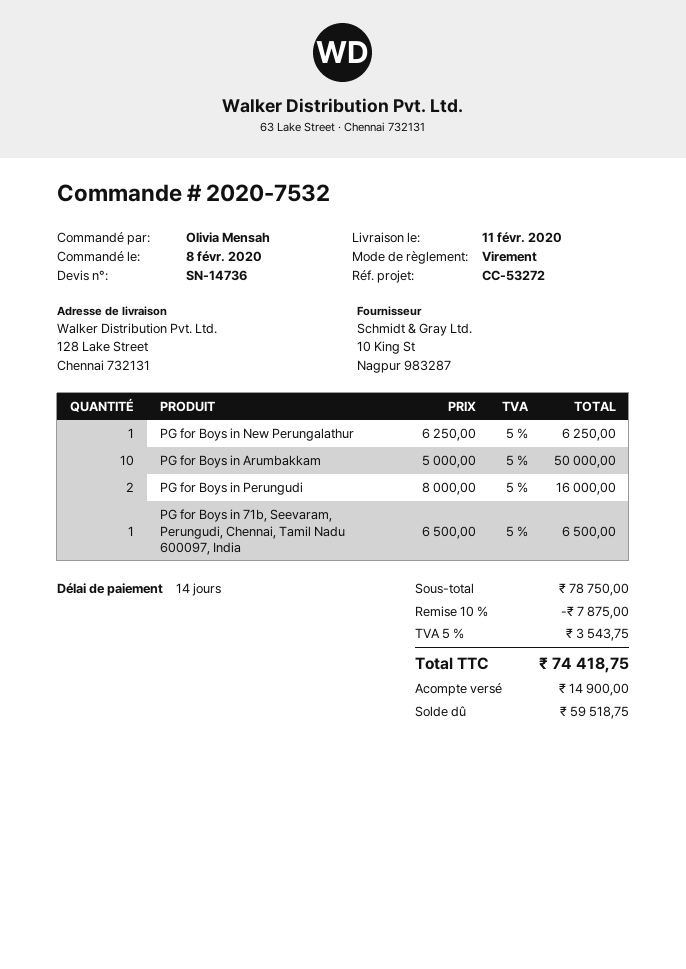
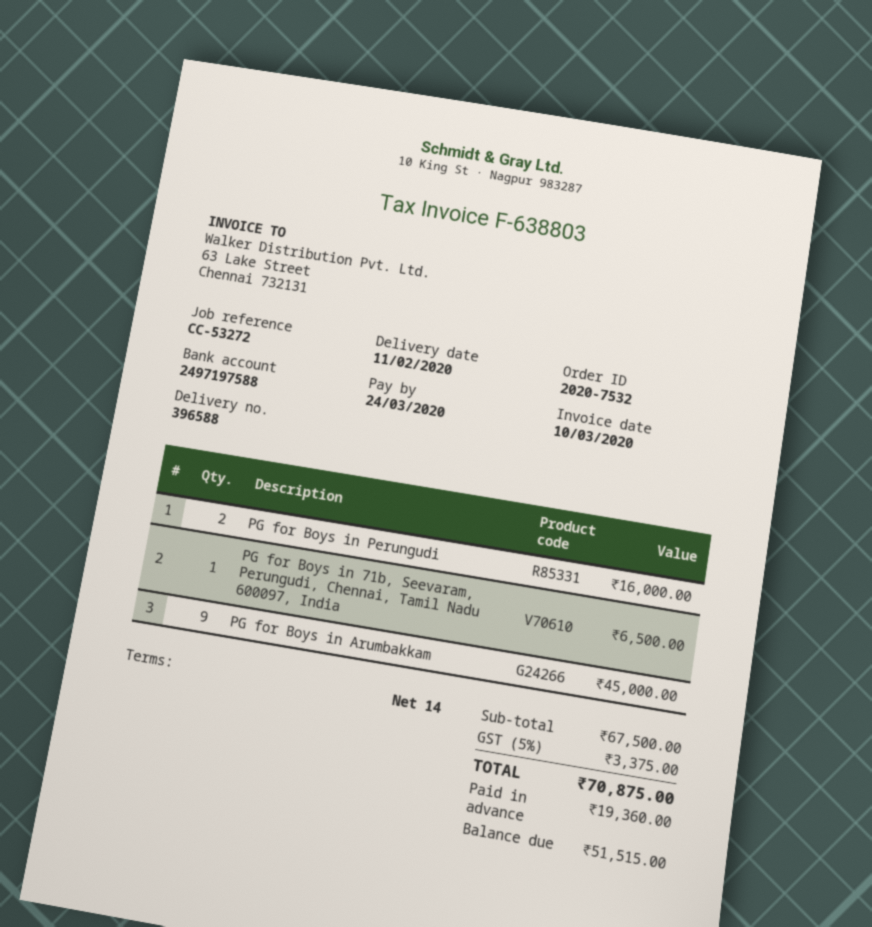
PG for Boys in New Perungalathur: 1 for 6250.00 -> none
PG for Boys in Arumbakkam: 10 for 50000.00 -> 9 for 45000.00
subtotal: 78750.00 -> 67500.00
discount: 10% = 7875.00 -> none
tax: 5% = 3543.75 -> 5% = 3375.00
total: 74418.75 -> 70875.00
deposit: 14900.00 -> 19360.00
balance: 59518.75 -> 51515.00

